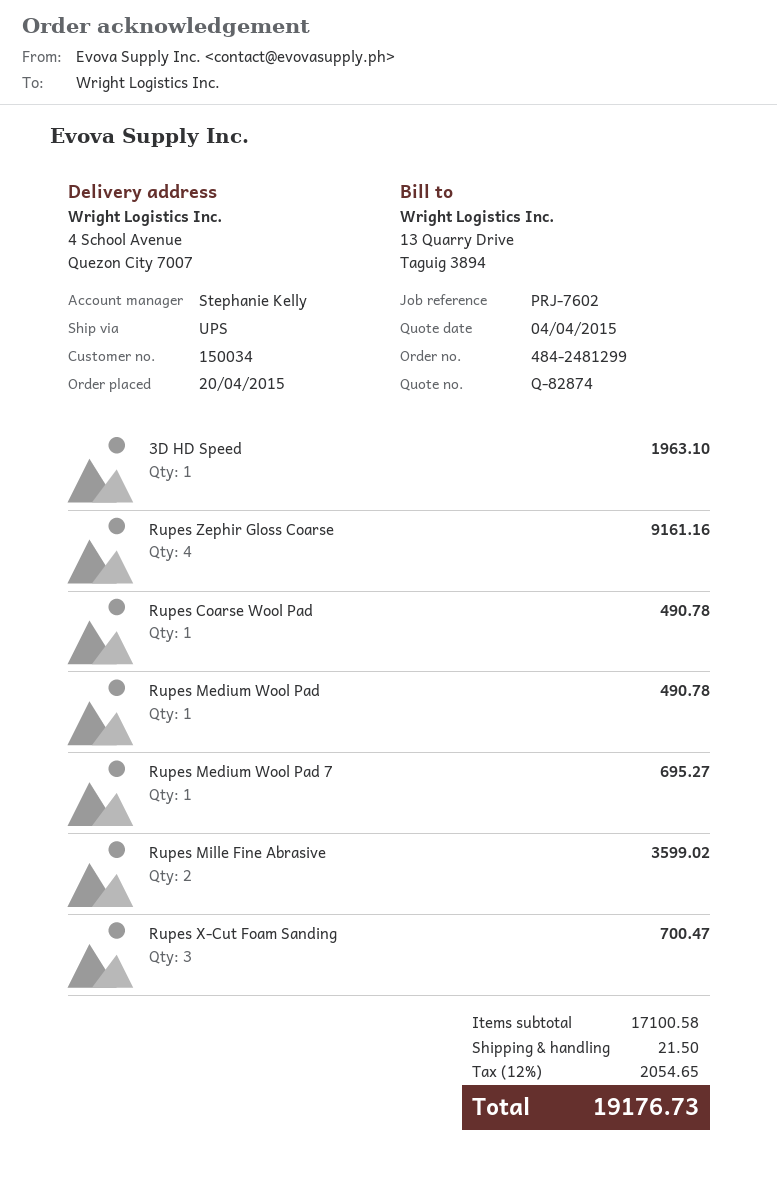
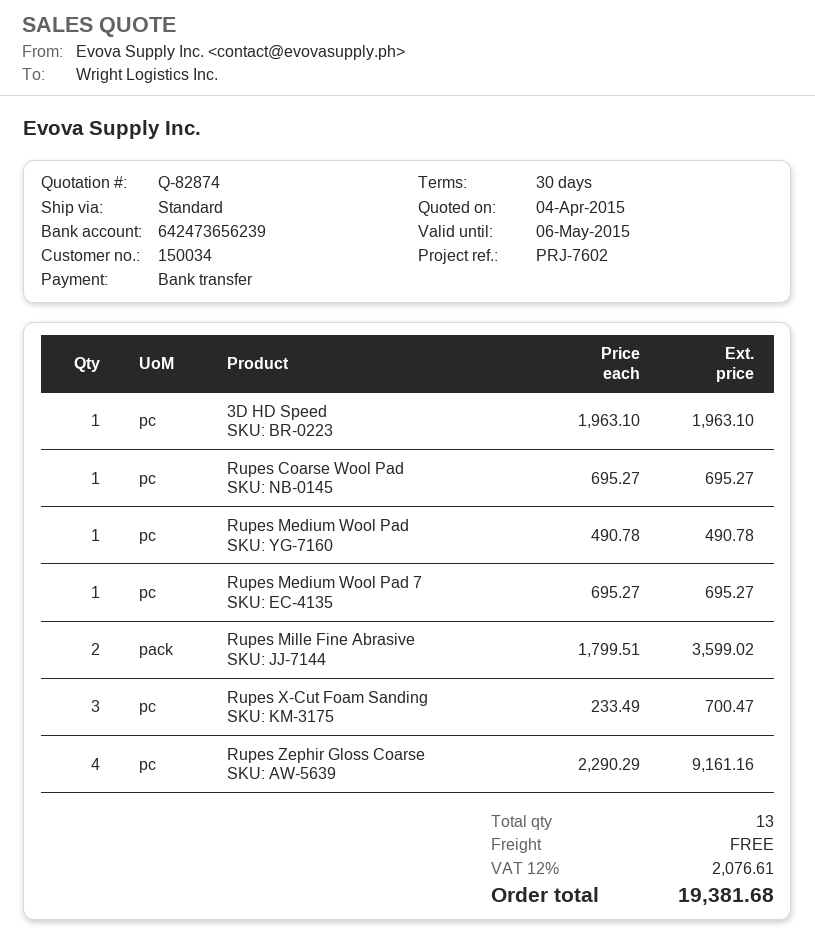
shipping method: UPS -> standard
Rupes Coarse Wool Pad: 1 for 490.78 -> 1 for 695.27
shipping: 21.50 -> 0.00
tax: 12% = 2054.65 -> 12% = 2076.61
total: 19176.73 -> 19381.68

